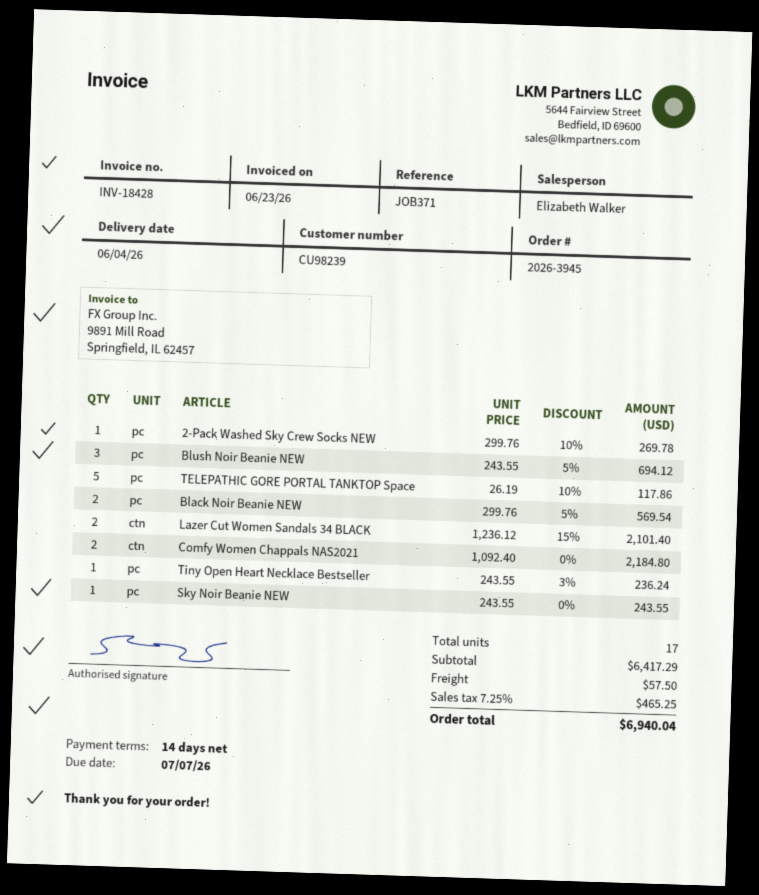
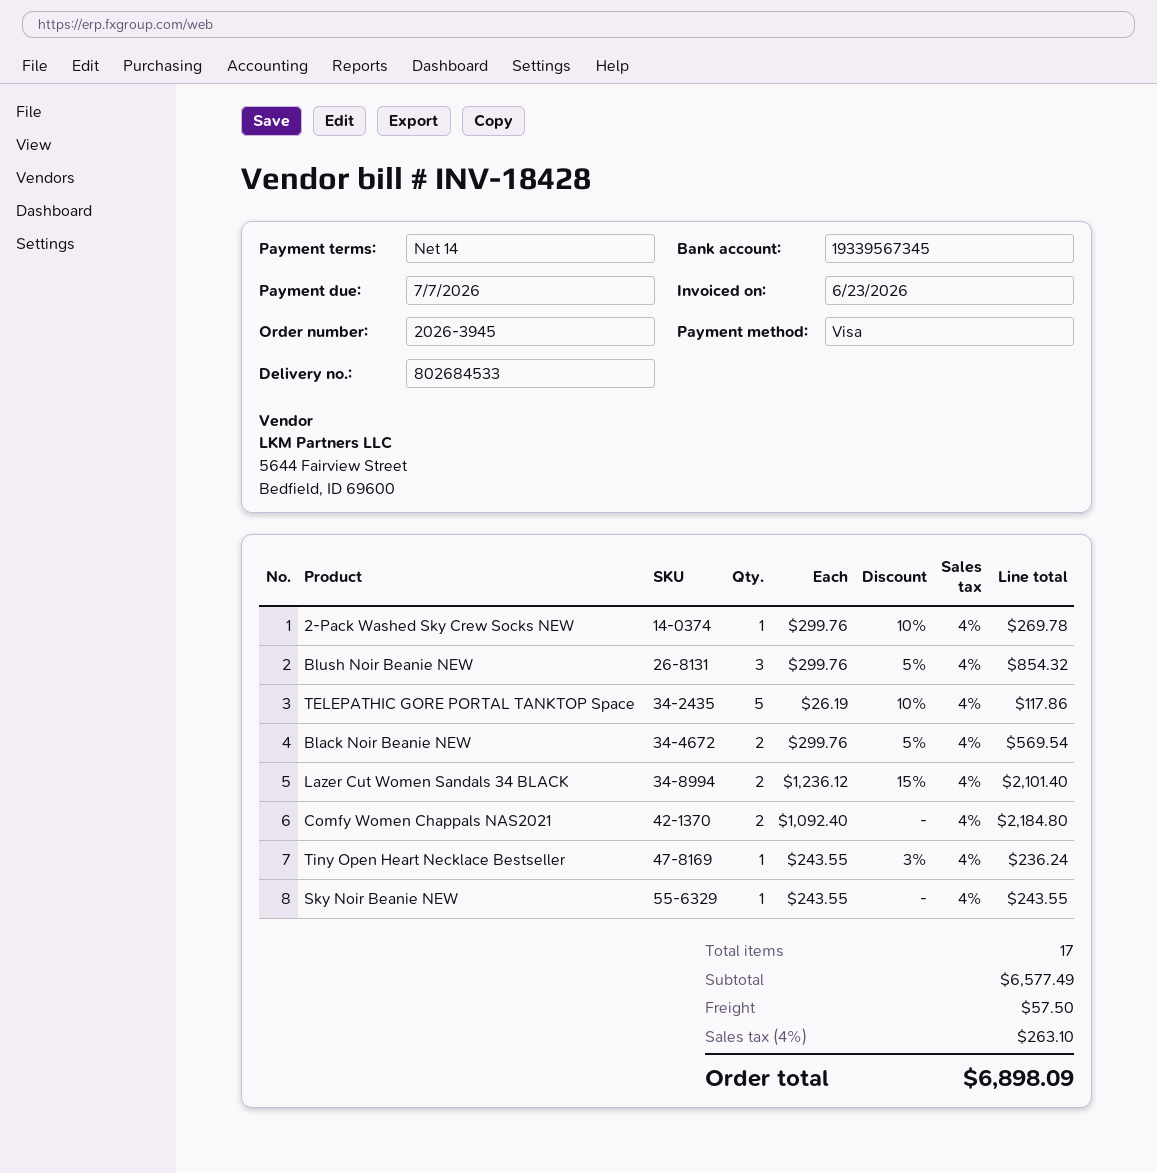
Blush Noir Beanie NEW: 3 x 243.55 - 5% = 694.12 -> 3 x 299.76 - 5% = 854.32
subtotal: 6417.29 -> 6577.49
tax: 7.25% = 465.25 -> 4% = 263.10
total: 6940.04 -> 6898.09

